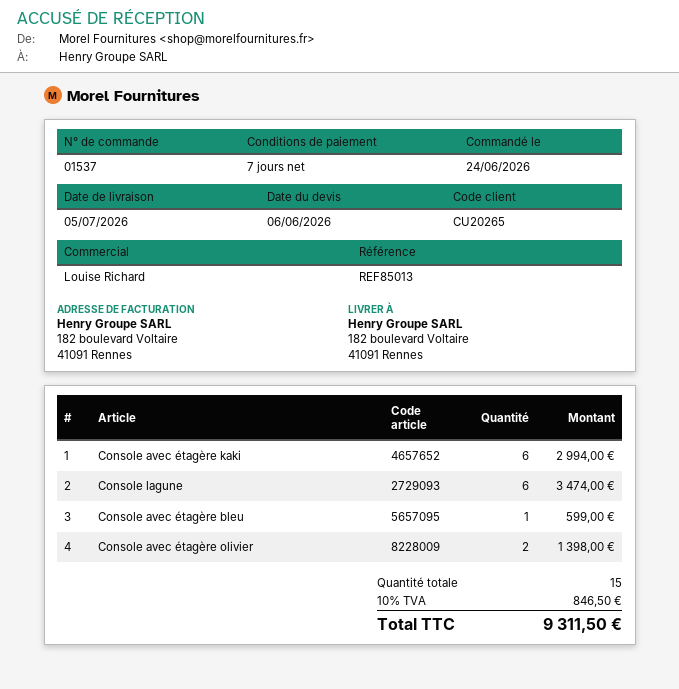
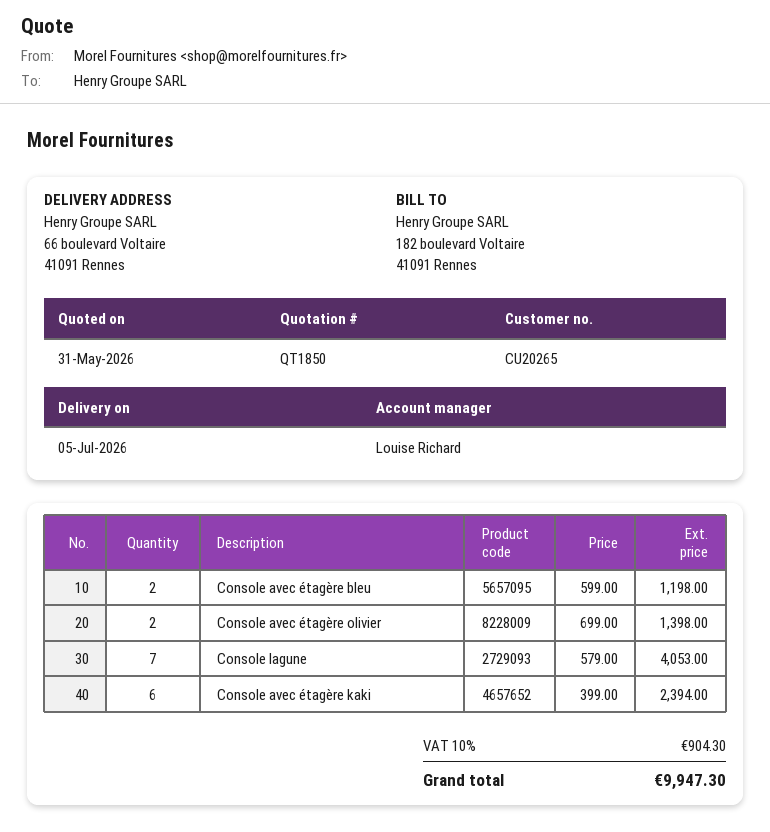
quote date: 2026-06-06 -> 2026-05-31
ship to: 182 boulevard Voltaire, 41091 Rennes -> 66 boulevard Voltaire, 41091 Rennes
Console avec étagère kaki: 6 for 2994.00 -> 6 for 2394.00
Console lagune: 6 for 3474.00 -> 7 for 4053.00
Console avec étagère bleu: 1 for 599.00 -> 2 for 1198.00
tax: 10% = 846.50 -> 10% = 904.30
total: 9311.50 -> 9947.30

